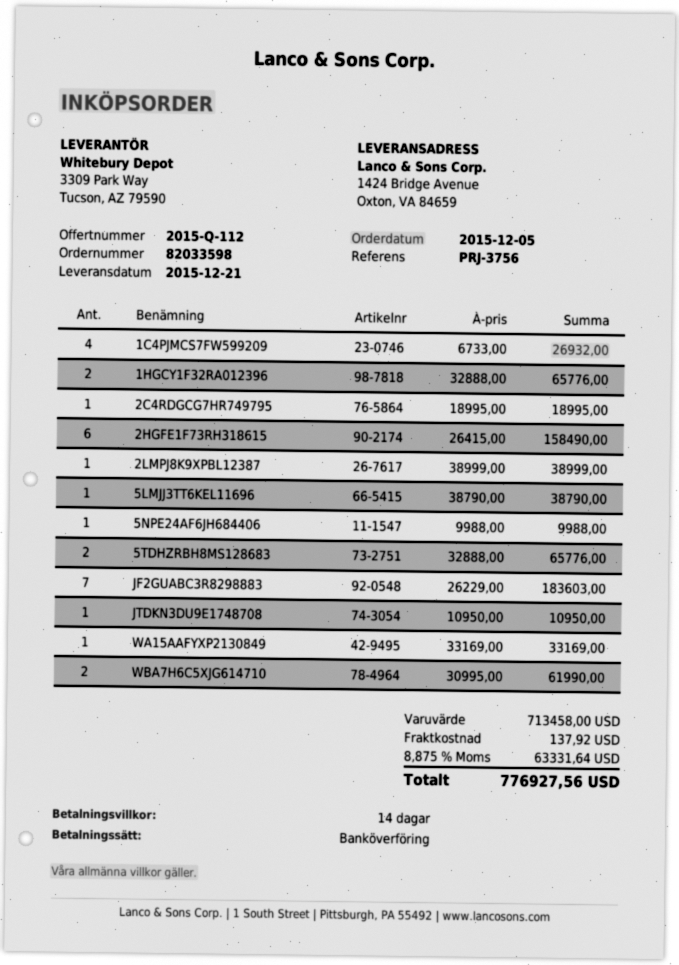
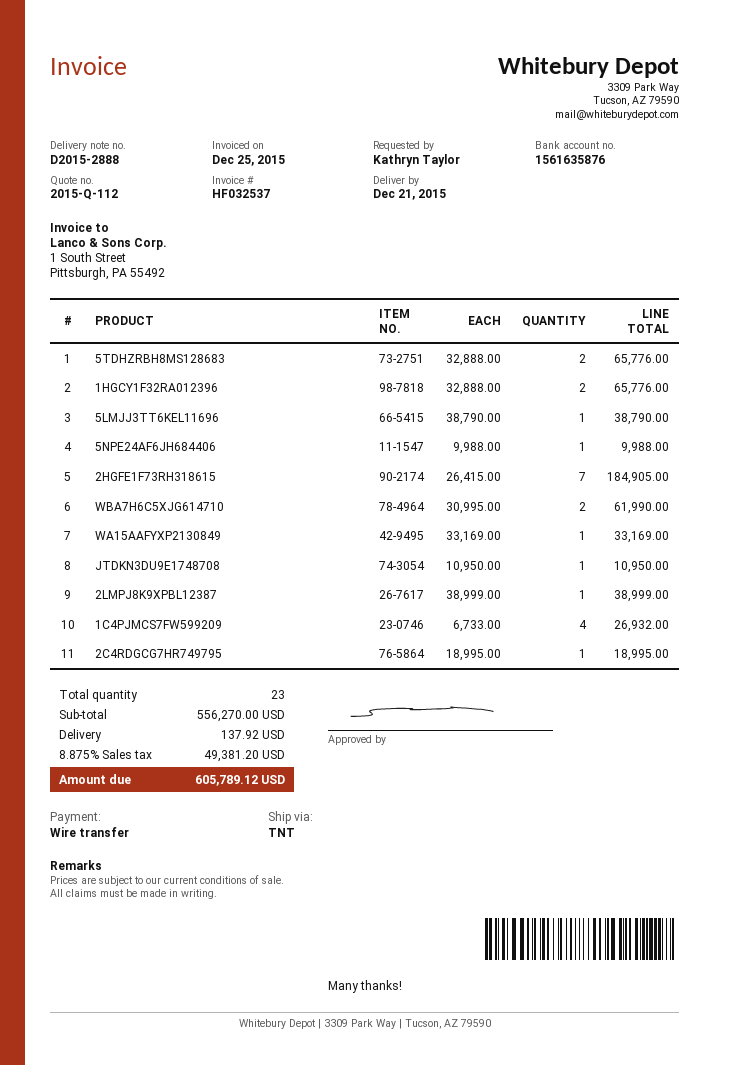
2HGFE1F73RH318615: 6 x 26415.00 = 158490.00 -> 7 x 26415.00 = 184905.00
JF2GUABC3R8298883: 7 x 26229.00 = 183603.00 -> none
subtotal: 713458.00 -> 556270.00
tax: 8.875% = 63331.64 -> 8.875% = 49381.20
total: 776927.56 -> 605789.12

